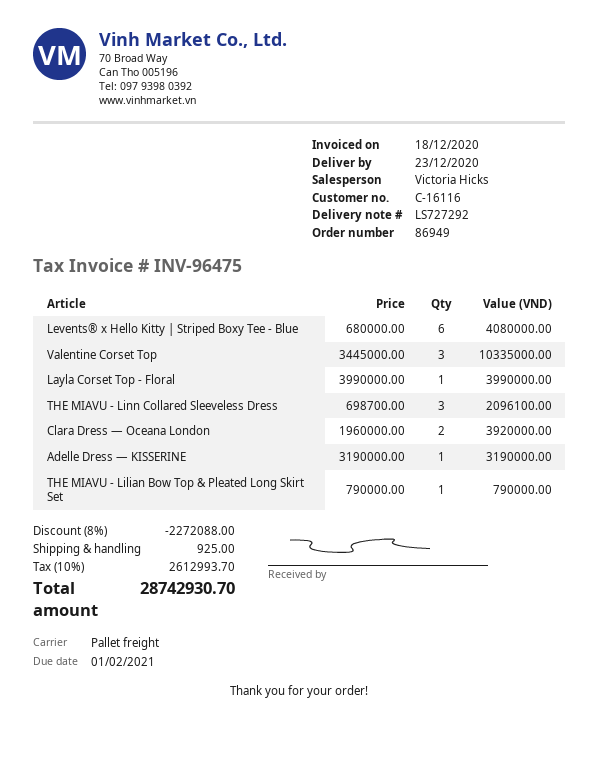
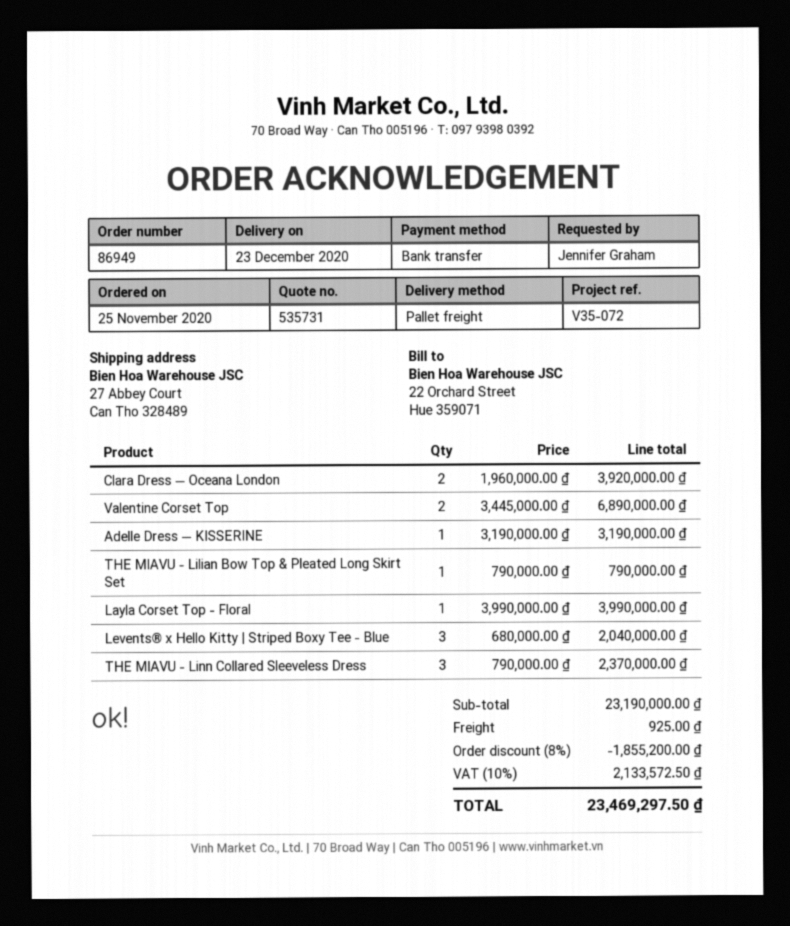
Levents® x Hello Kitty | Striped Boxy Tee - Blue: 6 x 680000.00 = 4080000.00 -> 3 x 680000.00 = 2040000.00
Valentine Corset Top: 3 x 3445000.00 = 10335000.00 -> 2 x 3445000.00 = 6890000.00
THE MIAVU - Linn Collared Sleeveless Dress: 3 x 698700.00 = 2096100.00 -> 3 x 790000.00 = 2370000.00
discount: 8% = 2272088.00 -> 8% = 1855200.00
tax: 10% = 2612993.70 -> 10% = 2133572.50
total: 28742930.70 -> 23469297.50

